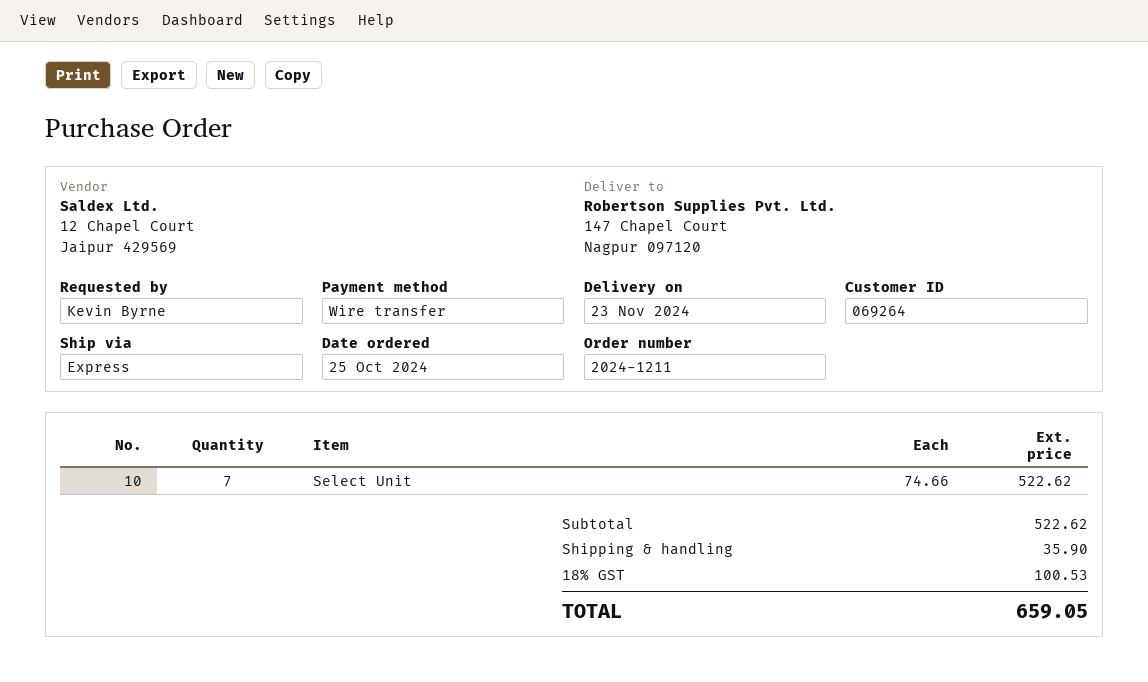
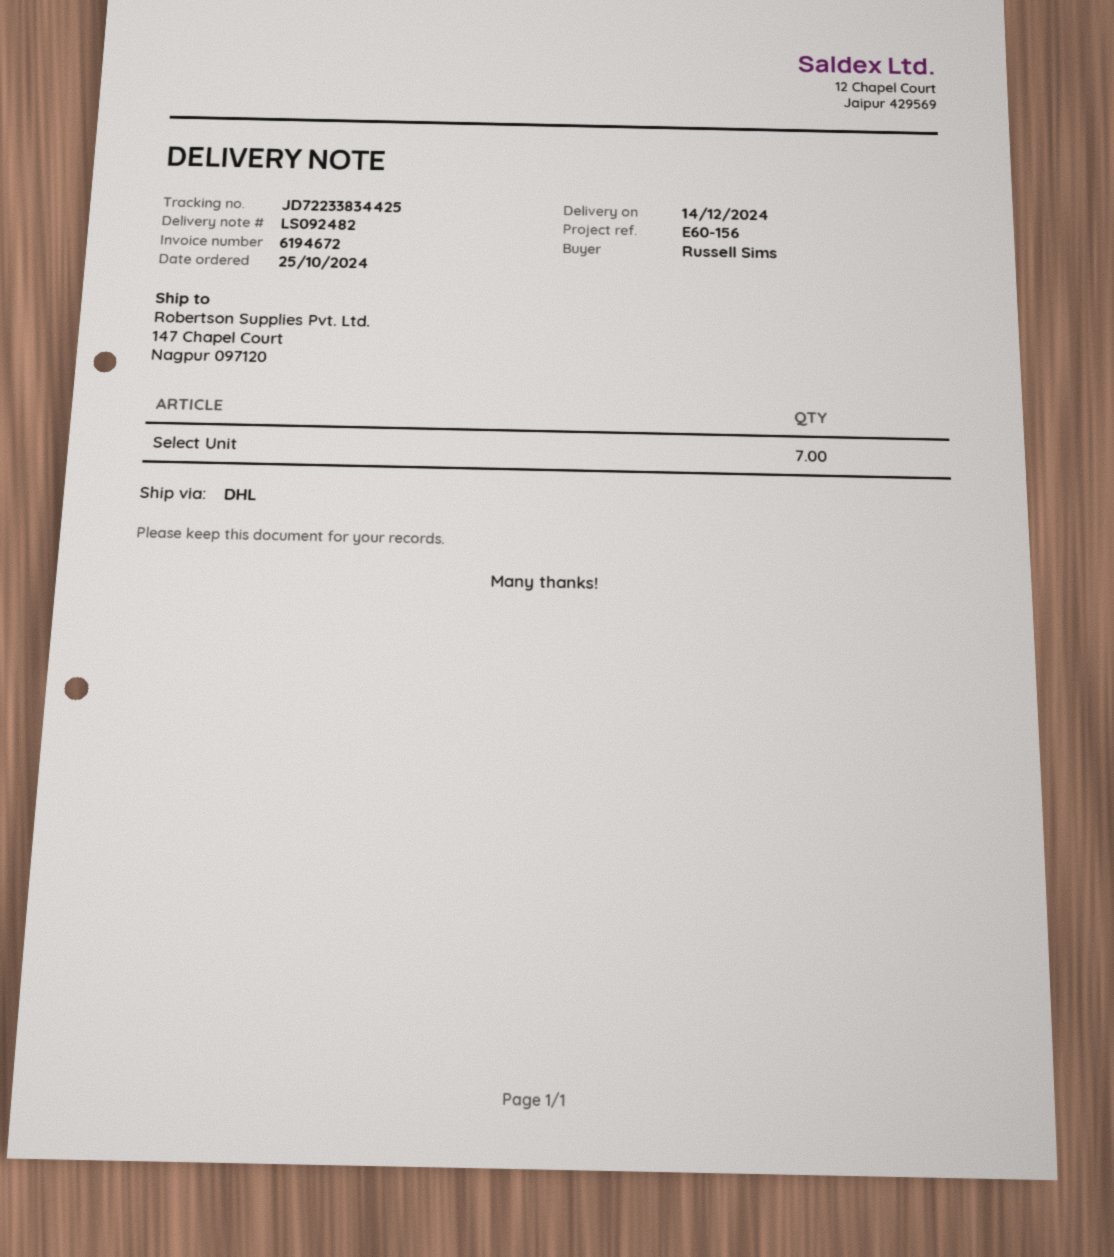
delivery date: 2024-11-23 -> 2024-12-14
ordered by: Kevin Byrne -> Russell Sims
shipping method: express -> DHL

